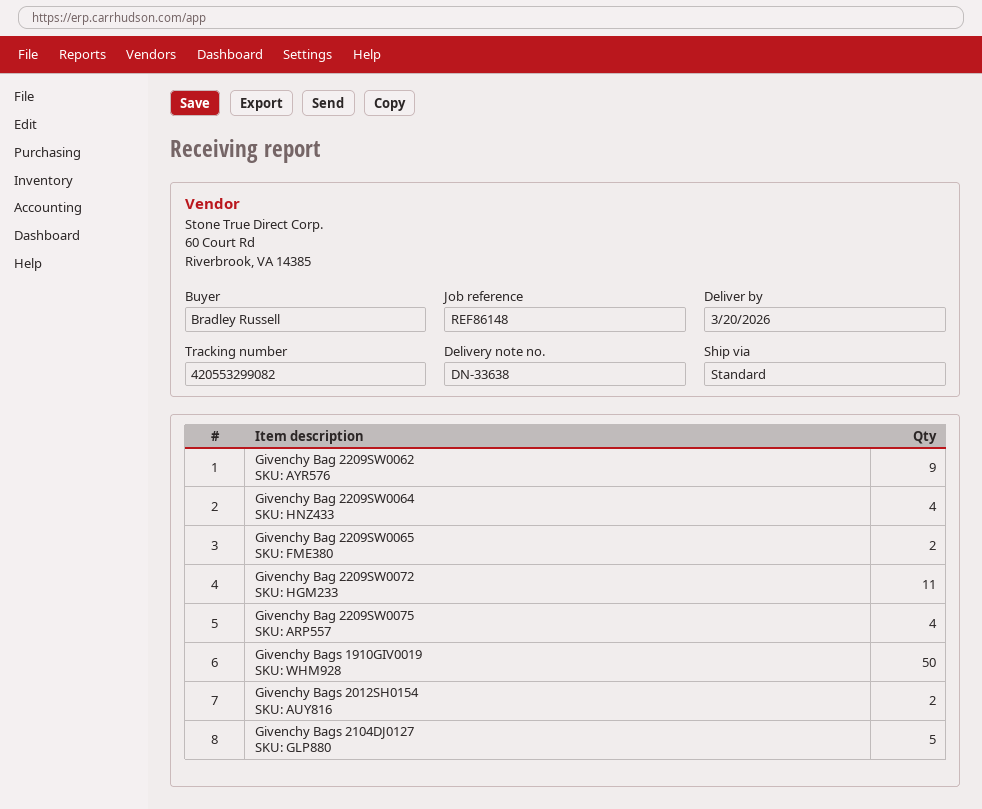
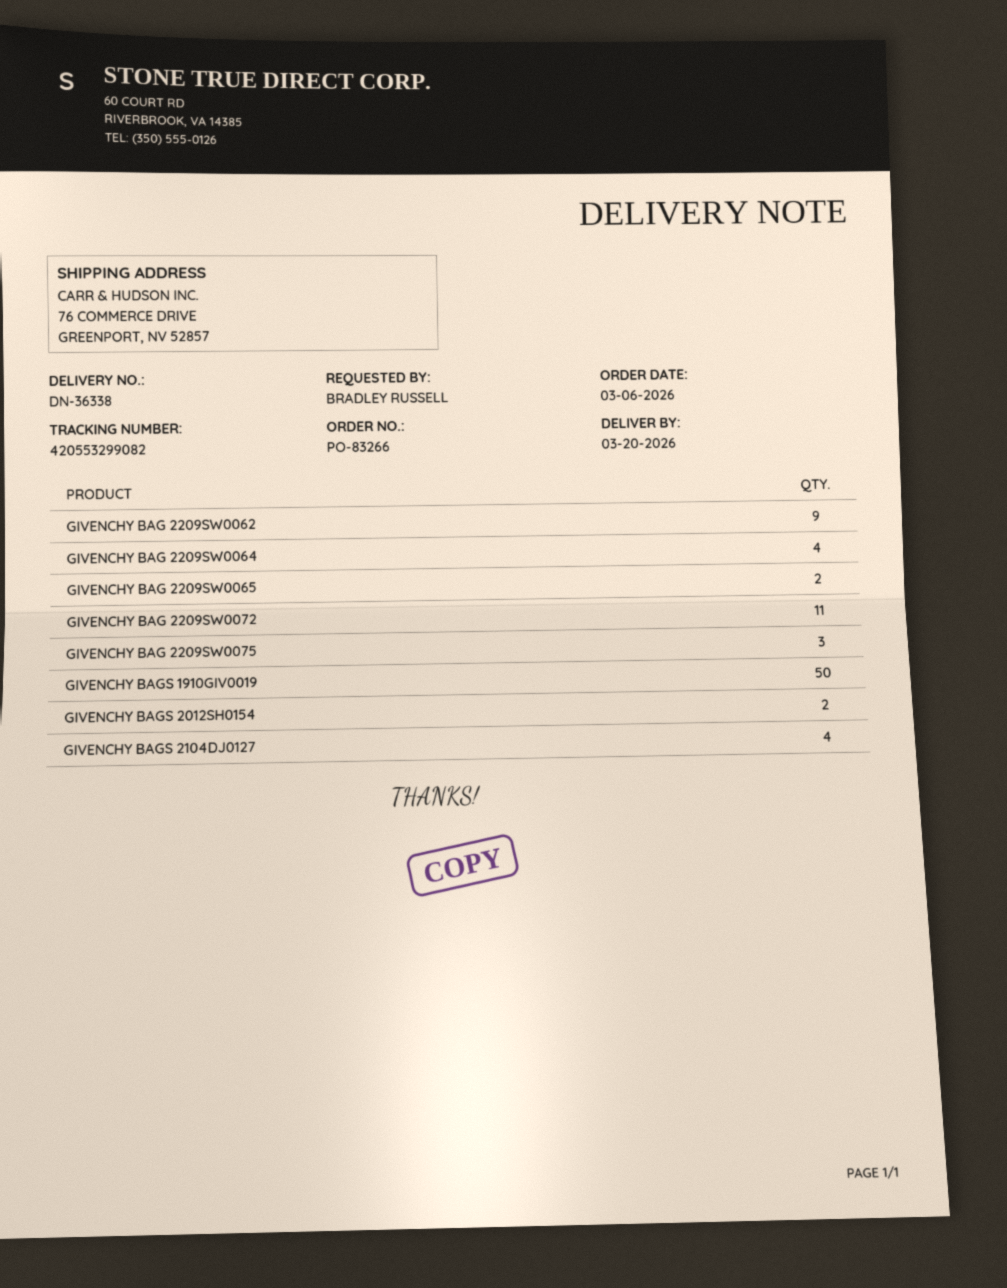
delivery note number: DN-33638 -> DN-36338
Givenchy Bag 2209SW0075: 4 -> 3
Givenchy Bags 2104DJ0127: 5 -> 4

